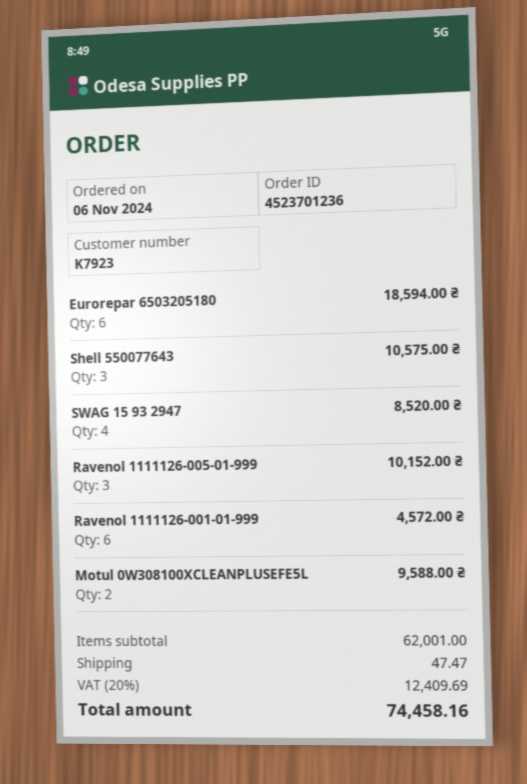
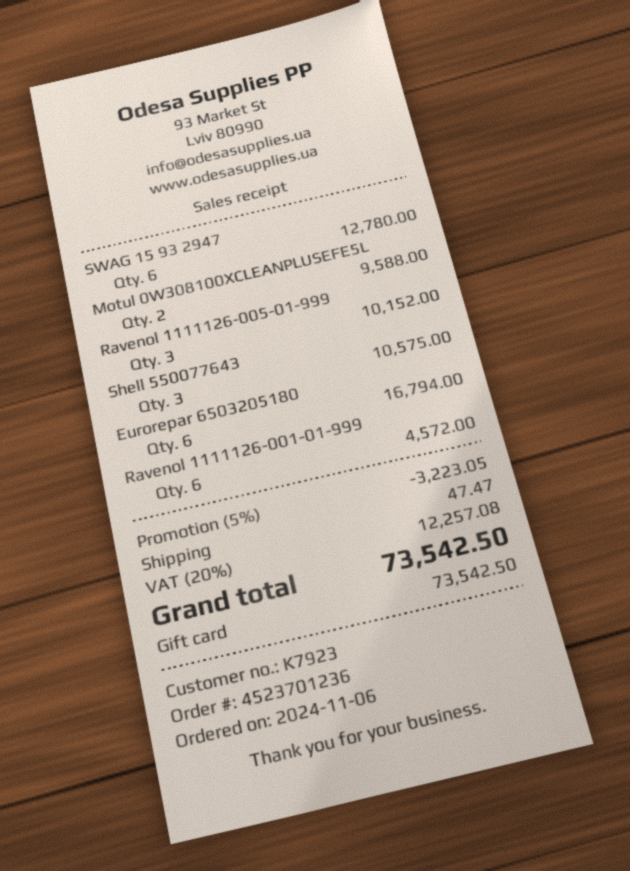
Eurorepar 6503205180: 6 for 18594.00 -> 6 for 16794.00
SWAG 15 93 2947: 4 for 8520.00 -> 6 for 12780.00
discount: none -> 5% = 3223.05
tax: 20% = 12409.69 -> 20% = 12257.08
total: 74458.16 -> 73542.50

